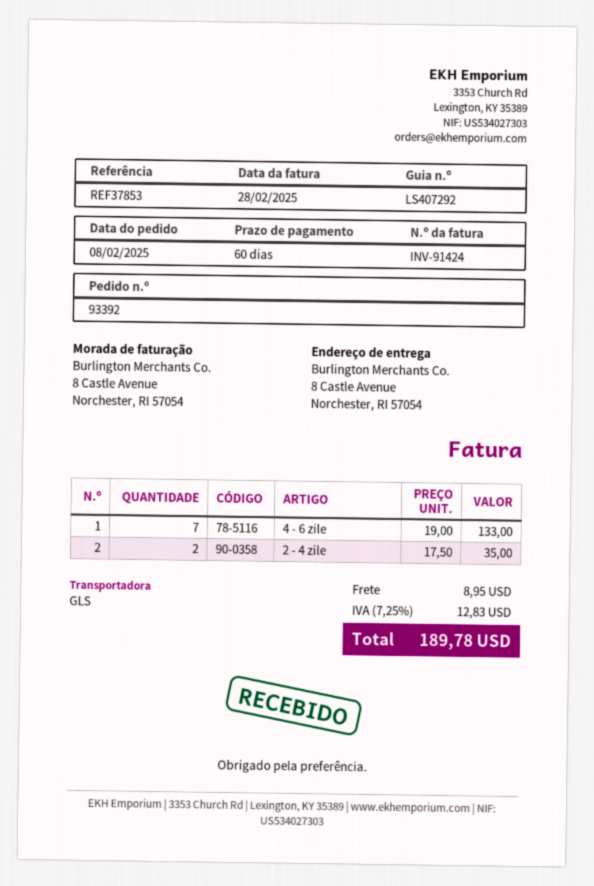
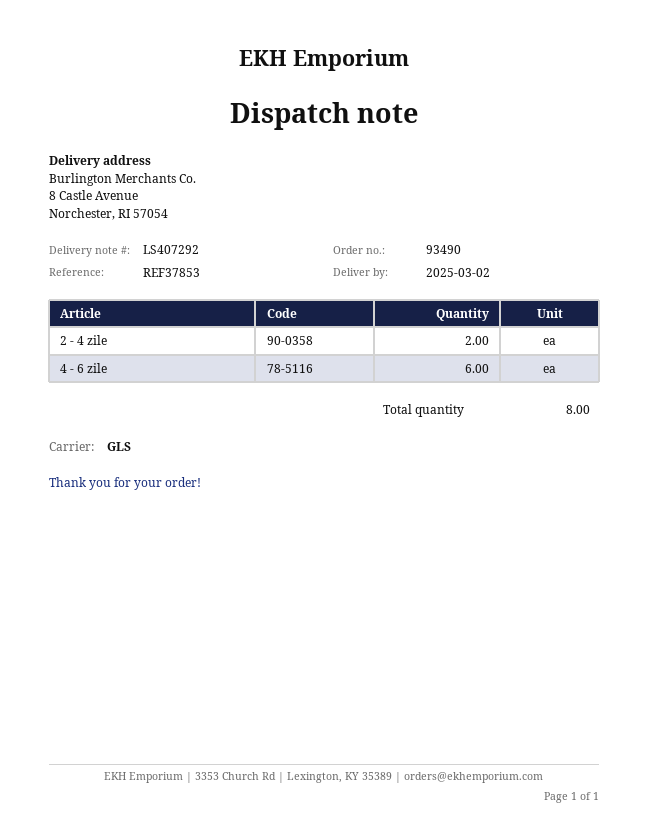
order number: 93392 -> 93490
4 - 6 zile: 7 -> 6

